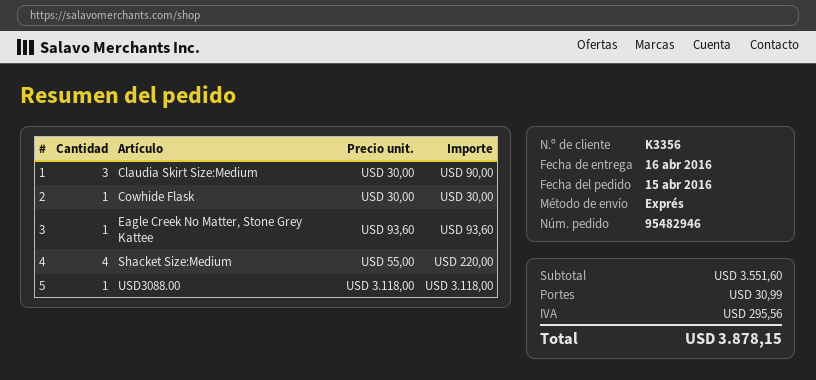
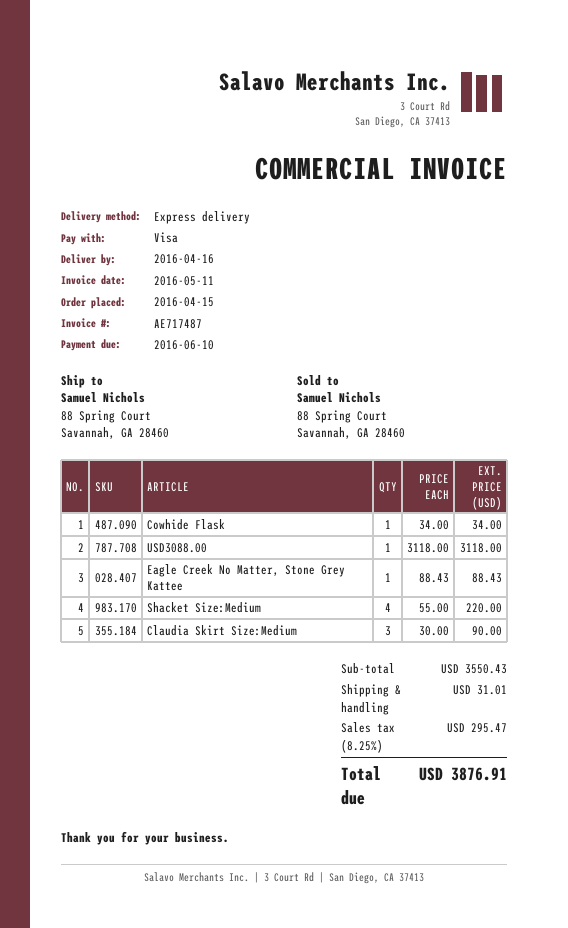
Cowhide Flask: 1 x 30.00 = 30.00 -> 1 x 34.00 = 34.00
Eagle Creek No Matter, Stone Grey Kattee: 1 x 93.60 = 93.60 -> 1 x 88.43 = 88.43
subtotal: 3551.60 -> 3550.43
shipping: 30.99 -> 31.01
tax: 295.56 -> 295.47
total: 3878.15 -> 3876.91

